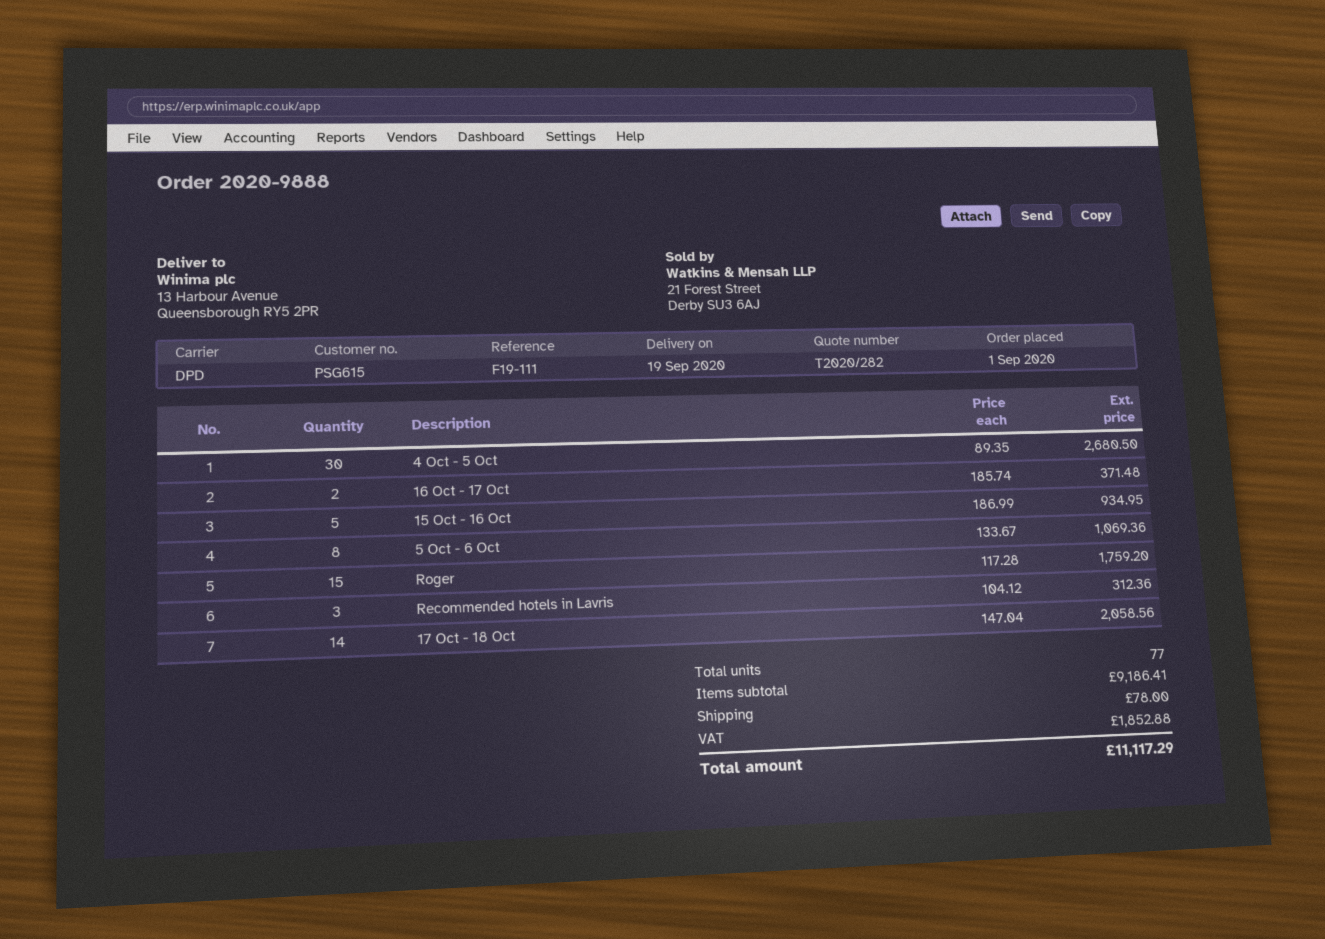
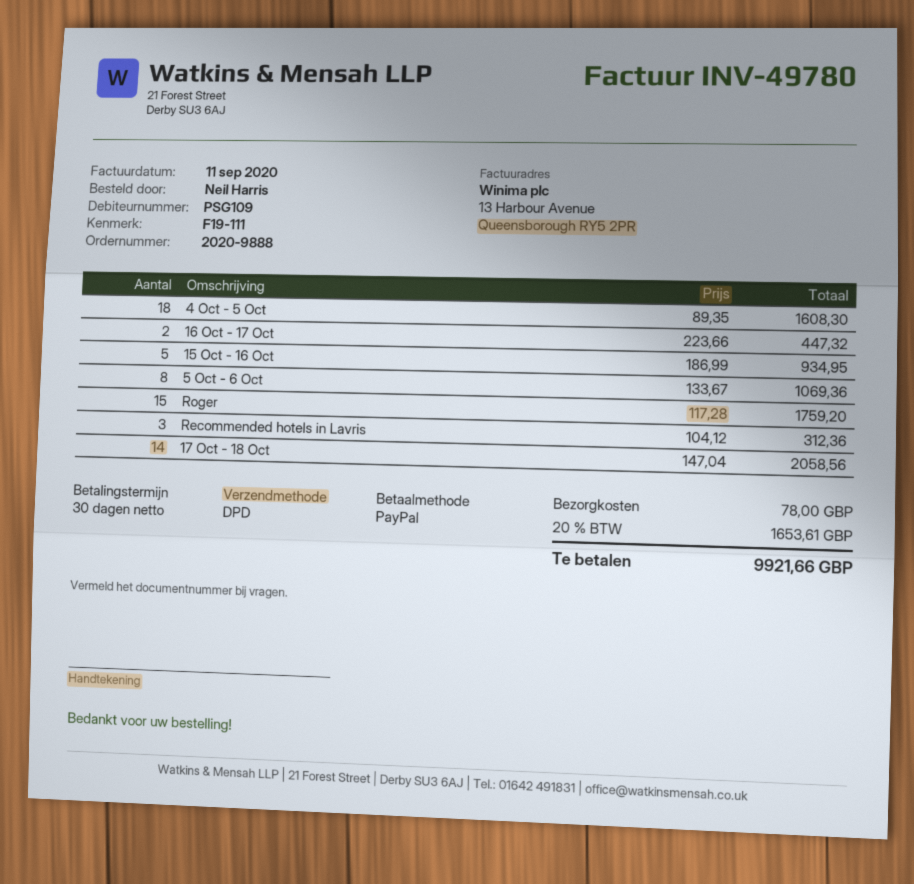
customer number: PSG615 -> PSG109
4 Oct - 5 Oct: 30 x 89.35 = 2680.50 -> 18 x 89.35 = 1608.30
16 Oct - 17 Oct: 2 x 185.74 = 371.48 -> 2 x 223.66 = 447.32
tax: 1852.88 -> 1653.61
total: 11117.29 -> 9921.66

